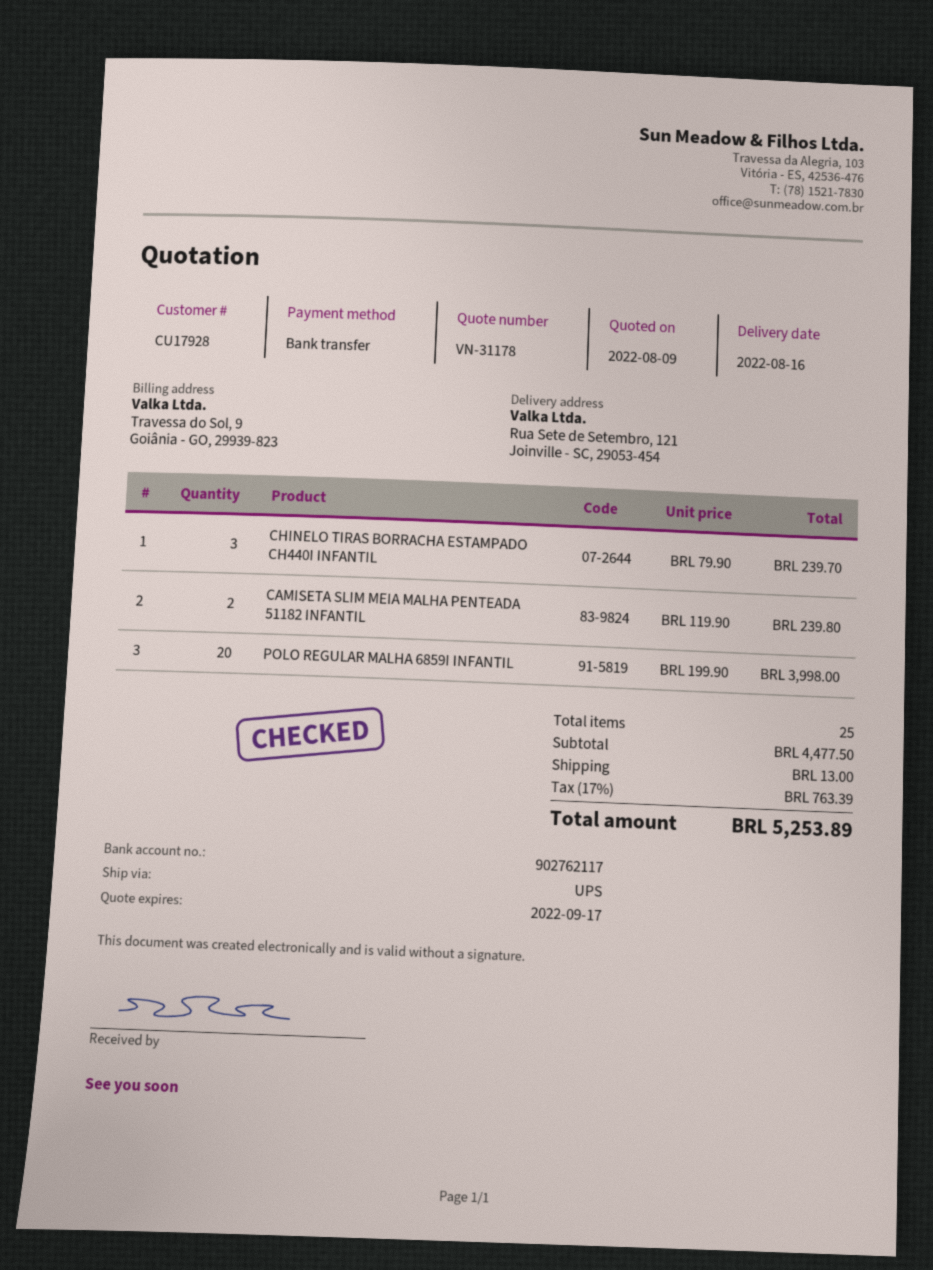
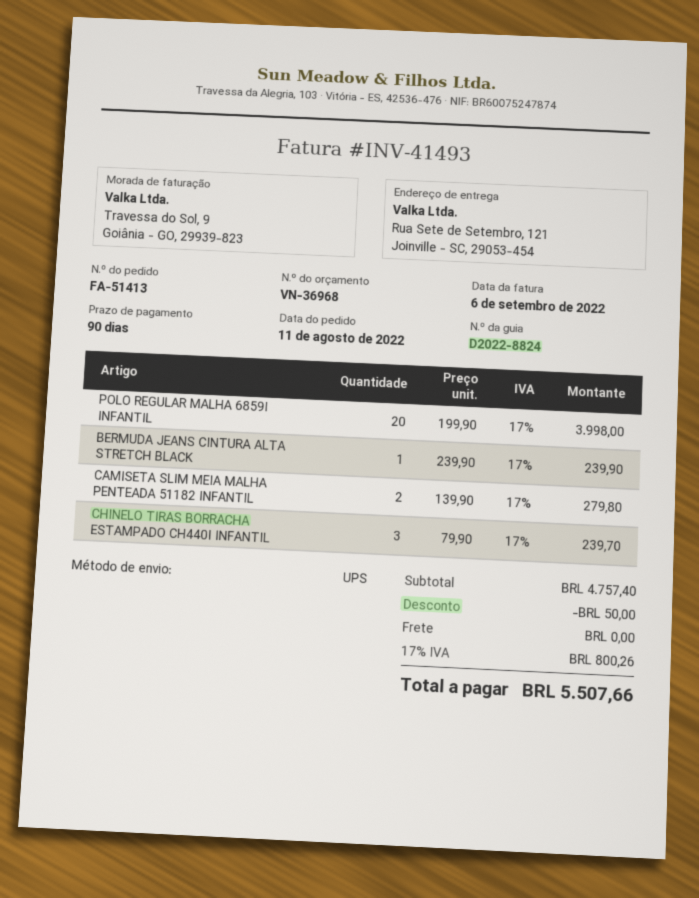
quote number: VN-31178 -> VN-36968
CAMISETA SLIM MEIA MALHA PENTEADA 51182 INFANTIL: 2 x 119.90 = 239.80 -> 2 x 139.90 = 279.80
BERMUDA JEANS CINTURA ALTA STRETCH BLACK: none -> 1 x 239.90 = 239.90
subtotal: 4477.50 -> 4757.40
discount: none -> 50.00
shipping: 13.00 -> 0.00
tax: 17% = 763.39 -> 17% = 800.26
total: 5253.89 -> 5507.66

